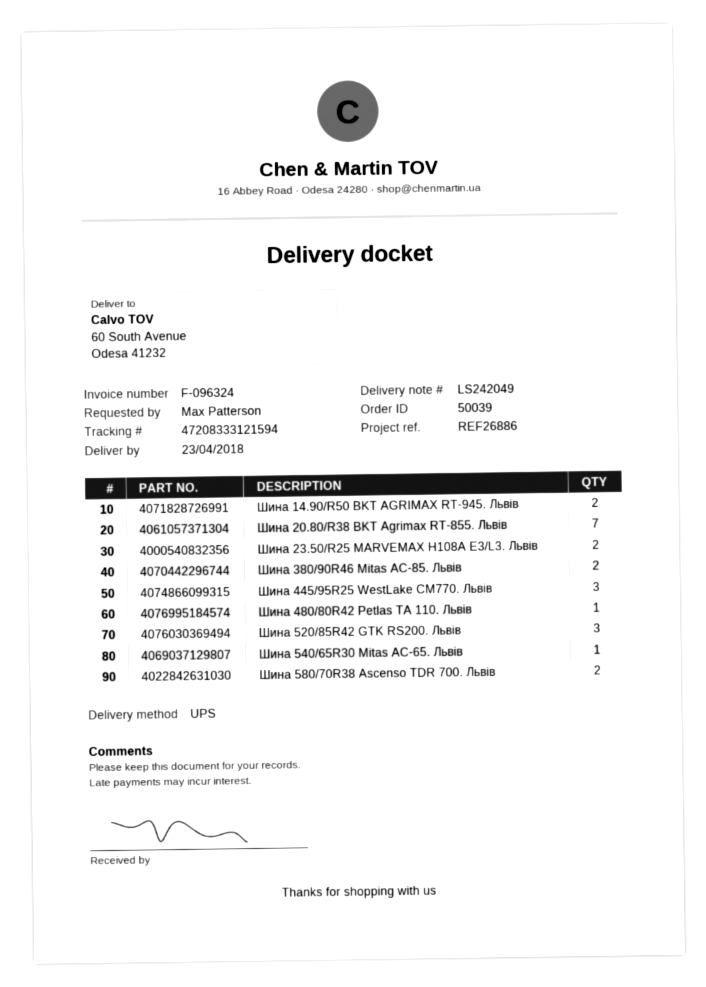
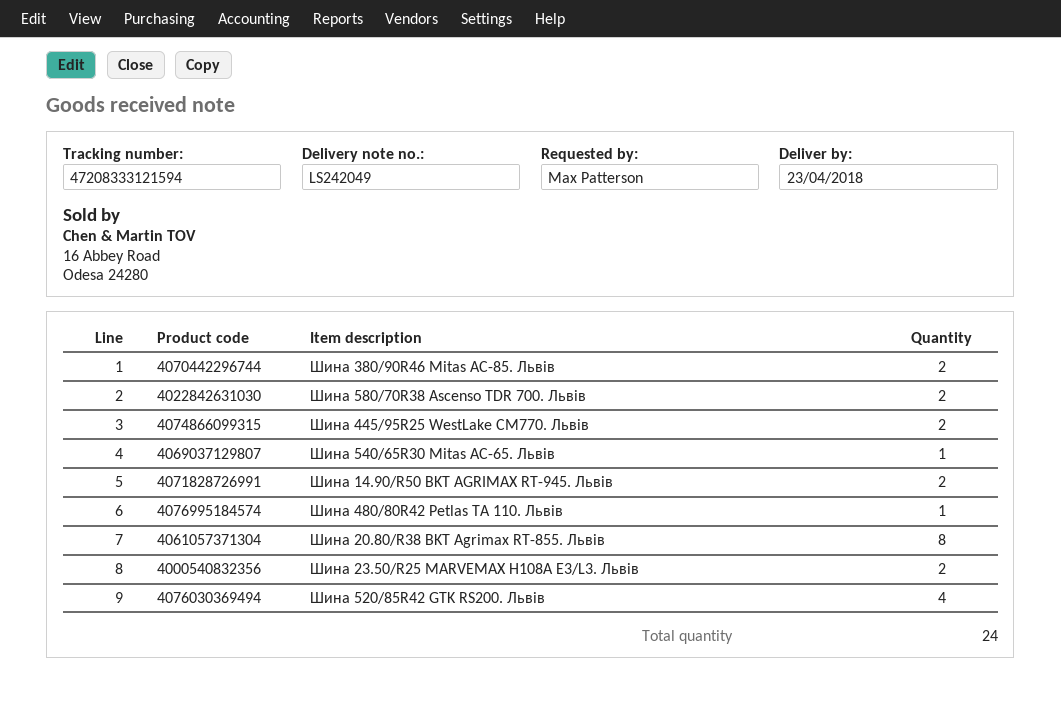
Шина 20.80/R38 BKT Agrimax RT-855. Львів: 7 -> 8
Шина 445/95R25 WestLake CM770. Львів: 3 -> 2
Шина 520/85R42 GTK RS200. Львів: 3 -> 4

